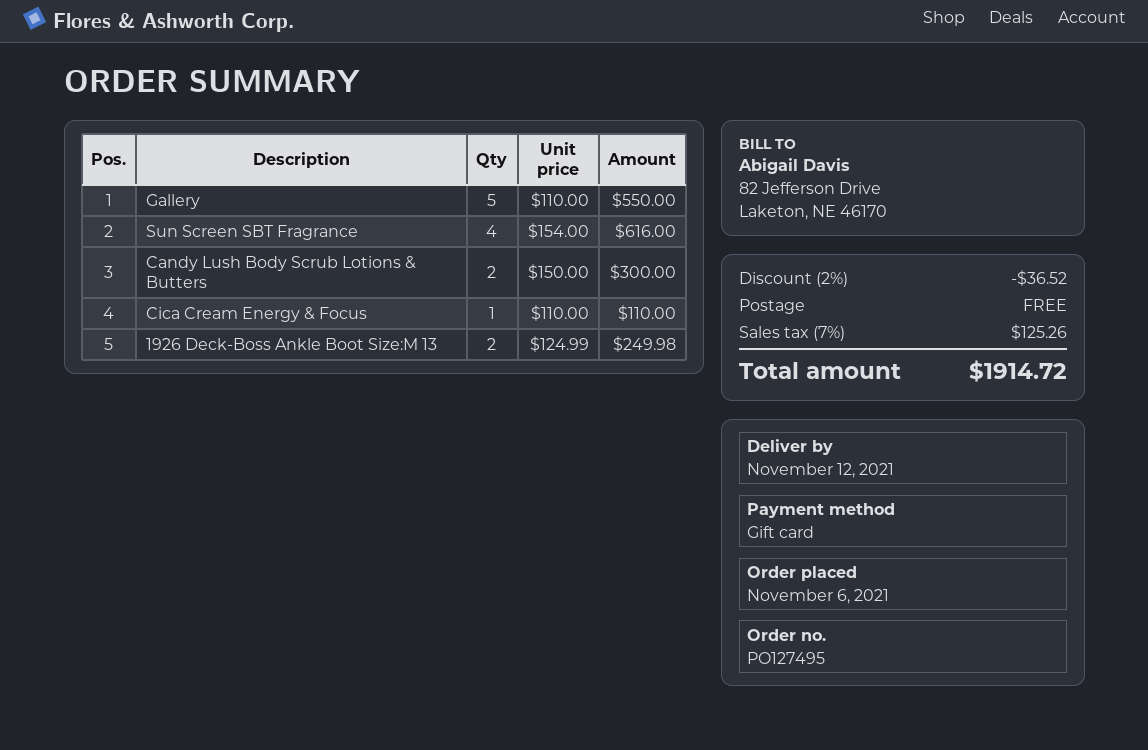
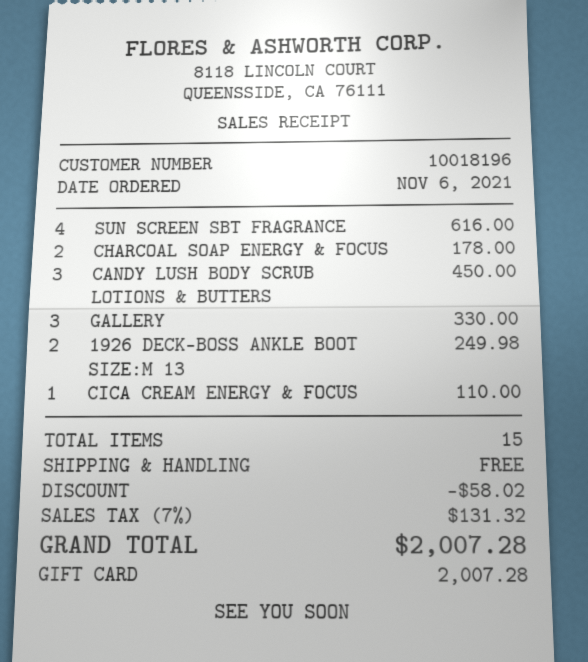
Gallery: 5 for 550.00 -> 3 for 330.00
Candy Lush Body Scrub Lotions & Butters: 2 for 300.00 -> 3 for 450.00
CHARCOAL SOAP ENERGY & FOCUS: none -> 2 for 178.00
discount: 36.52 -> 58.02
tax: 7% = 125.26 -> 7% = 131.32
total: 1914.72 -> 2007.28

